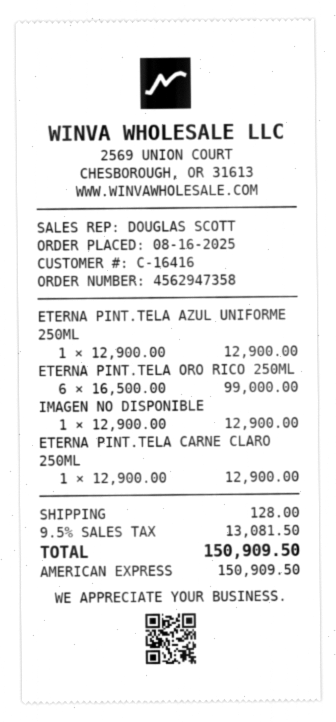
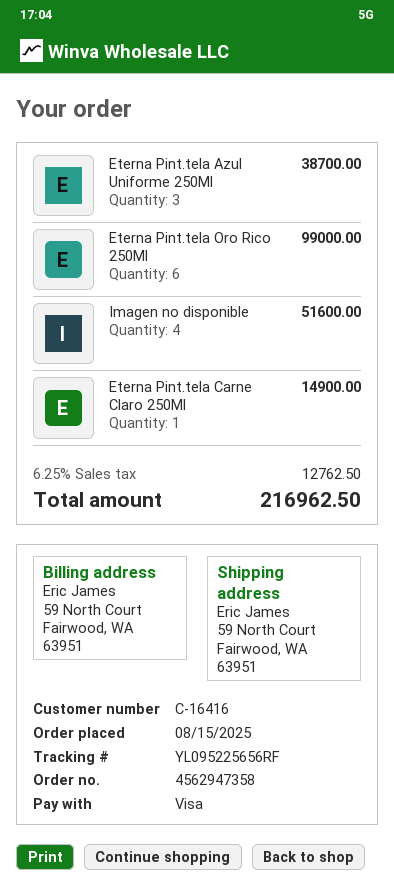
order date: 2025-08-16 -> 2025-08-15
payment method: American Express -> Visa
ETERNA PINT.TELA AZUL UNIFORME 250ML: 1 for 12900.00 -> 3 for 38700.00
IMAGEN NO DISPONIBLE: 1 for 12900.00 -> 4 for 51600.00
ETERNA PINT.TELA CARNE CLARO 250ML: 1 for 12900.00 -> 1 for 14900.00
shipping: 128.00 -> none
tax: 9.5% = 13081.50 -> 6.25% = 12762.50
total: 150909.50 -> 216962.50

